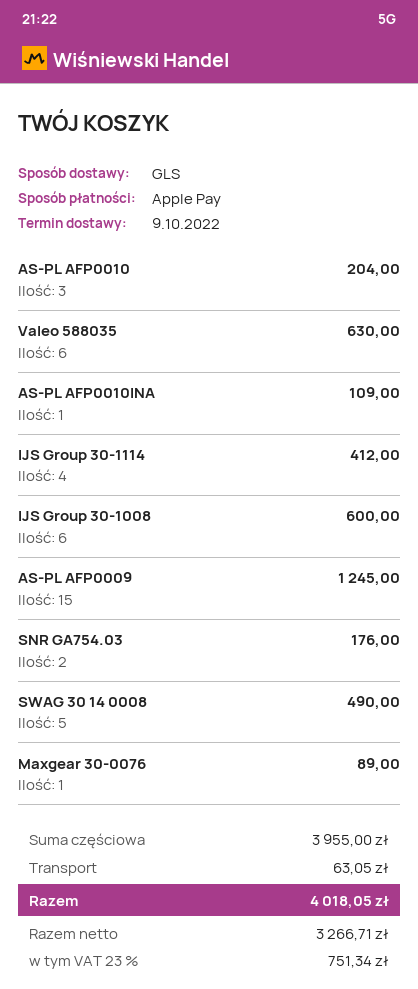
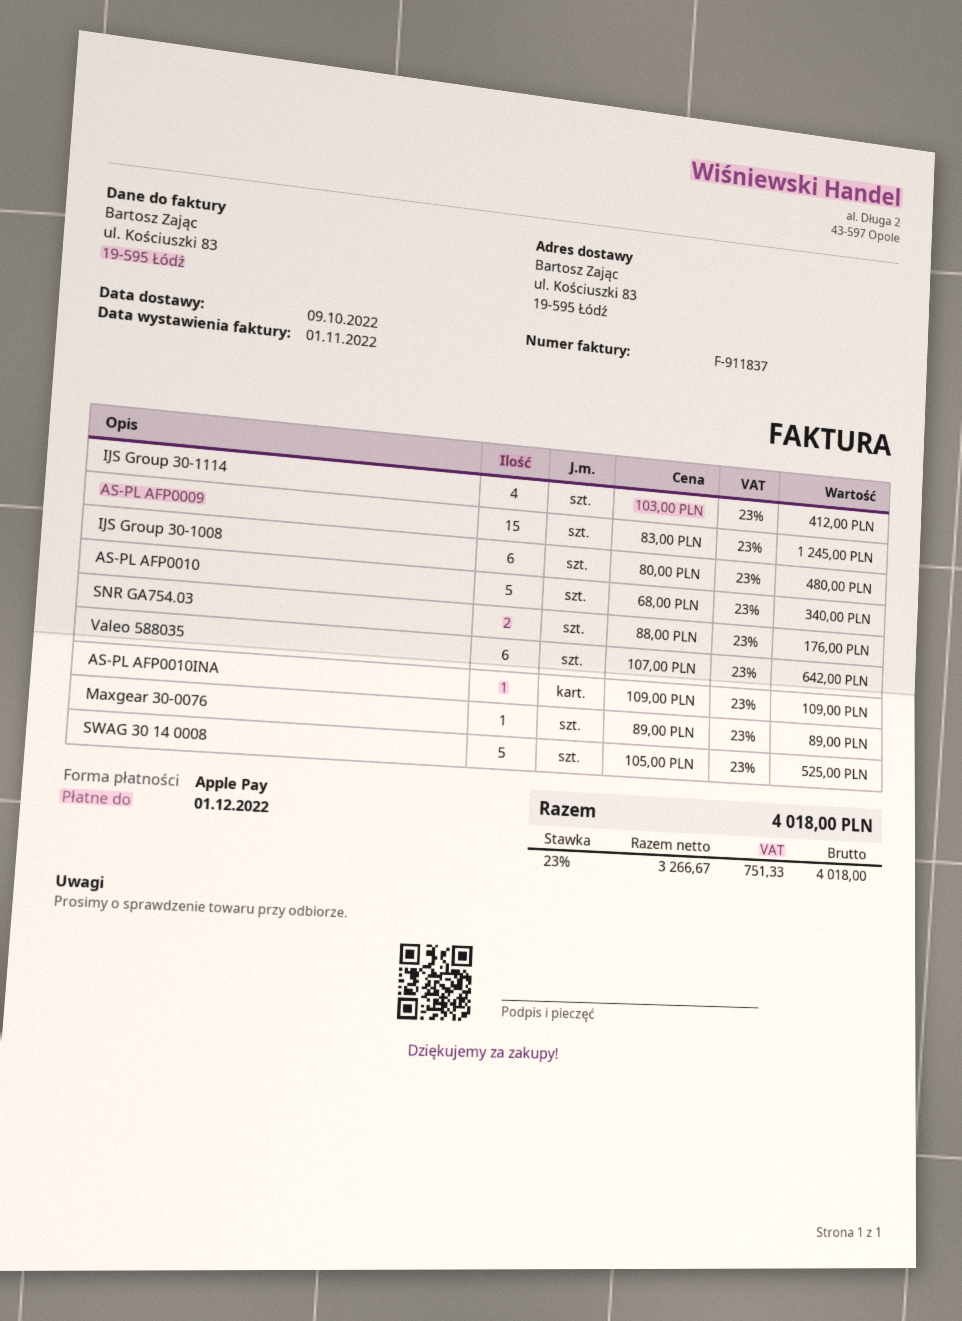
AS-PL AFP0010: 3 for 204.00 -> 5 for 340.00
Valeo 588035: 6 for 630.00 -> 6 for 642.00
IJS Group 30-1008: 6 for 600.00 -> 6 for 480.00
SWAG 30 14 0008: 5 for 490.00 -> 5 for 525.00
shipping: 63.05 -> none
net: 3266.71 -> 3266.67
tax: 23% = 751.34 -> 23% = 751.33
total: 4018.05 -> 4018.00

